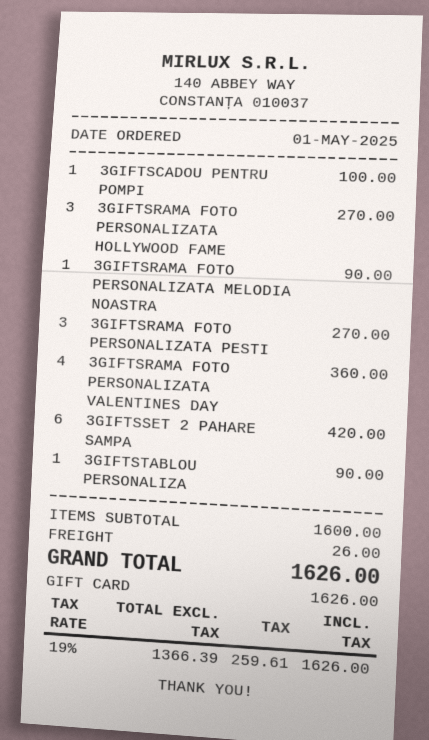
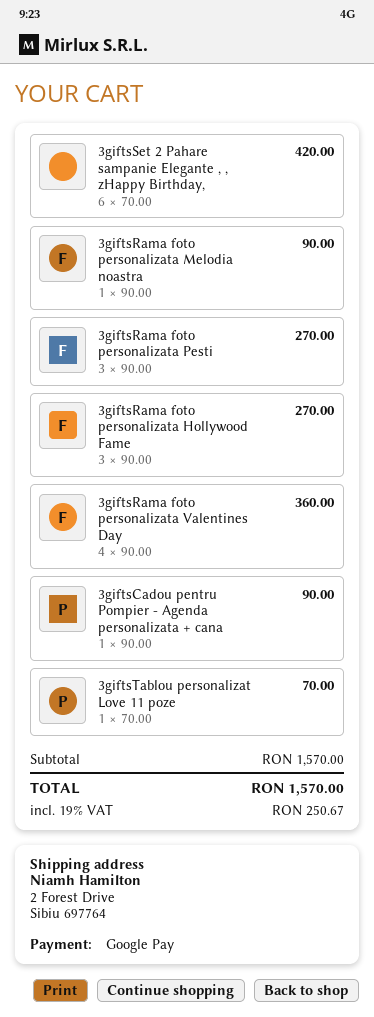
payment method: gift card -> Google Pay
3GIFTSCADOU PENTRU POMPI: 1 for 100.00 -> 1 for 90.00
3GIFTSTABLOU PERSONALIZA: 1 for 90.00 -> 1 for 70.00
subtotal: 1600.00 -> 1570.00
shipping: 26.00 -> none
tax: 19% = 259.61 -> 19% = 250.67
total: 1626.00 -> 1570.00

